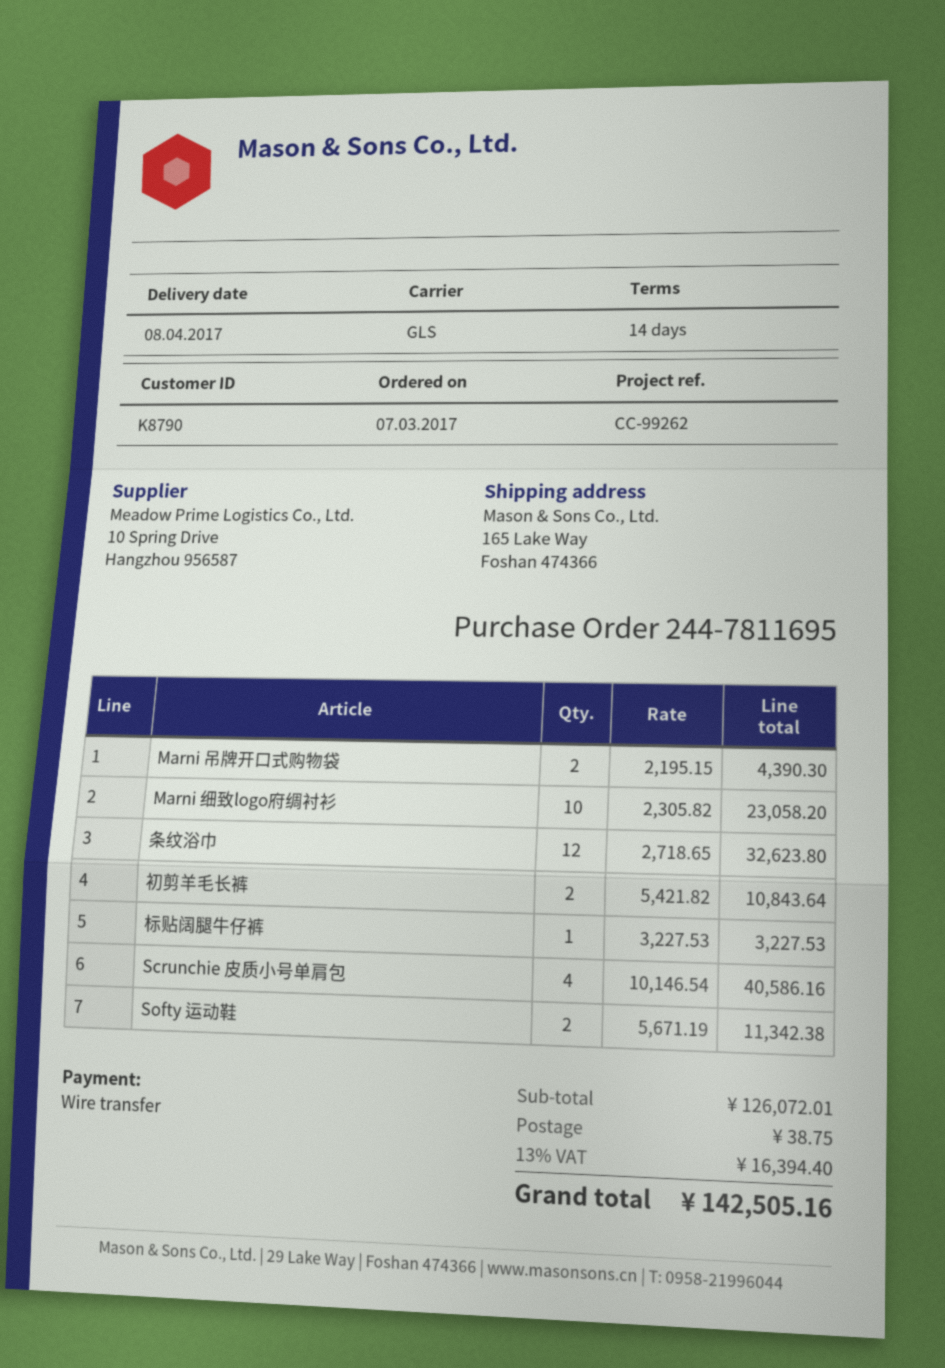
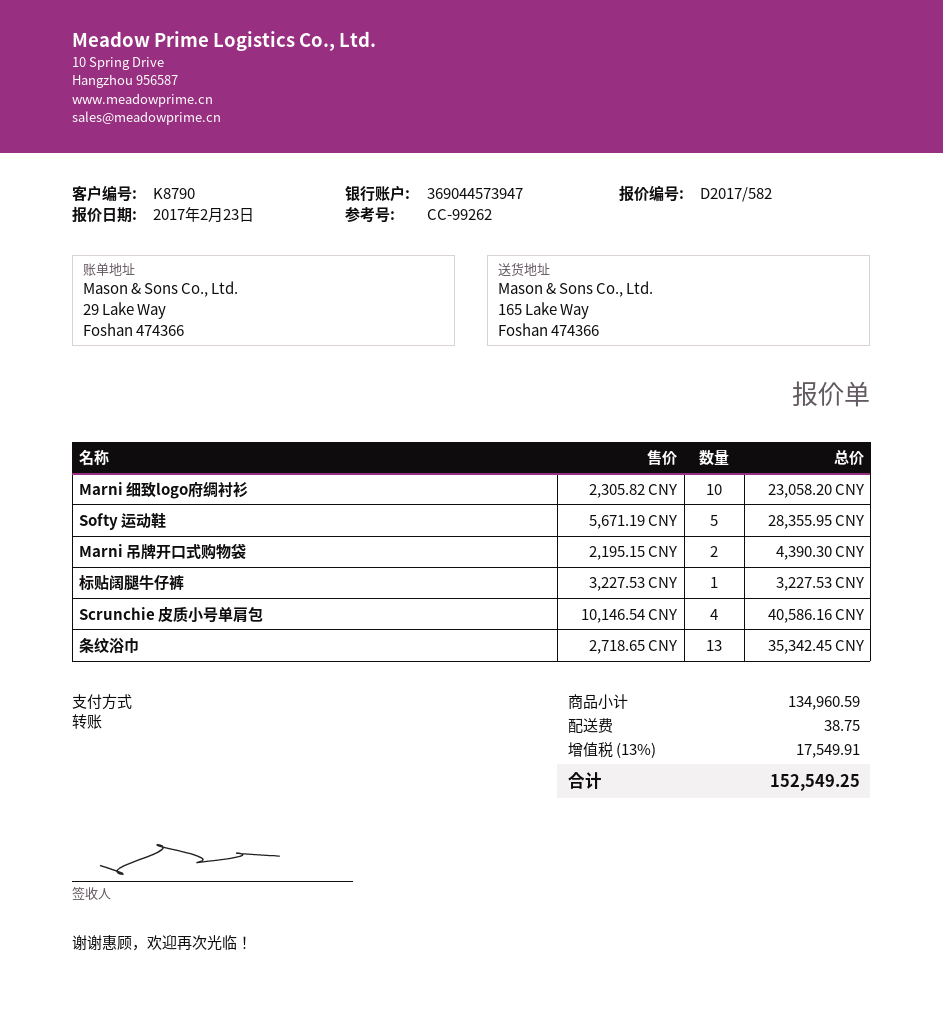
条纹浴巾: 12 x 2718.65 = 32623.80 -> 13 x 2718.65 = 35342.45
初剪羊毛长裤: 2 x 5421.82 = 10843.64 -> none
Softy 运动鞋: 2 x 5671.19 = 11342.38 -> 5 x 5671.19 = 28355.95
subtotal: 126072.01 -> 134960.59
tax: 13% = 16394.40 -> 13% = 17549.91
total: 142505.16 -> 152549.25

